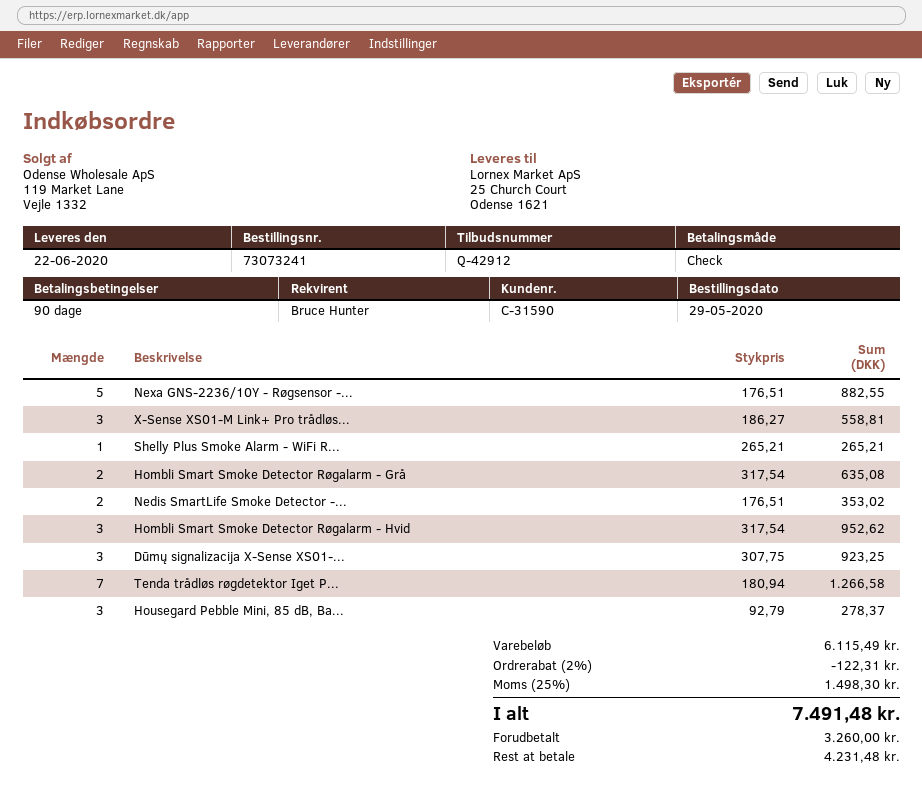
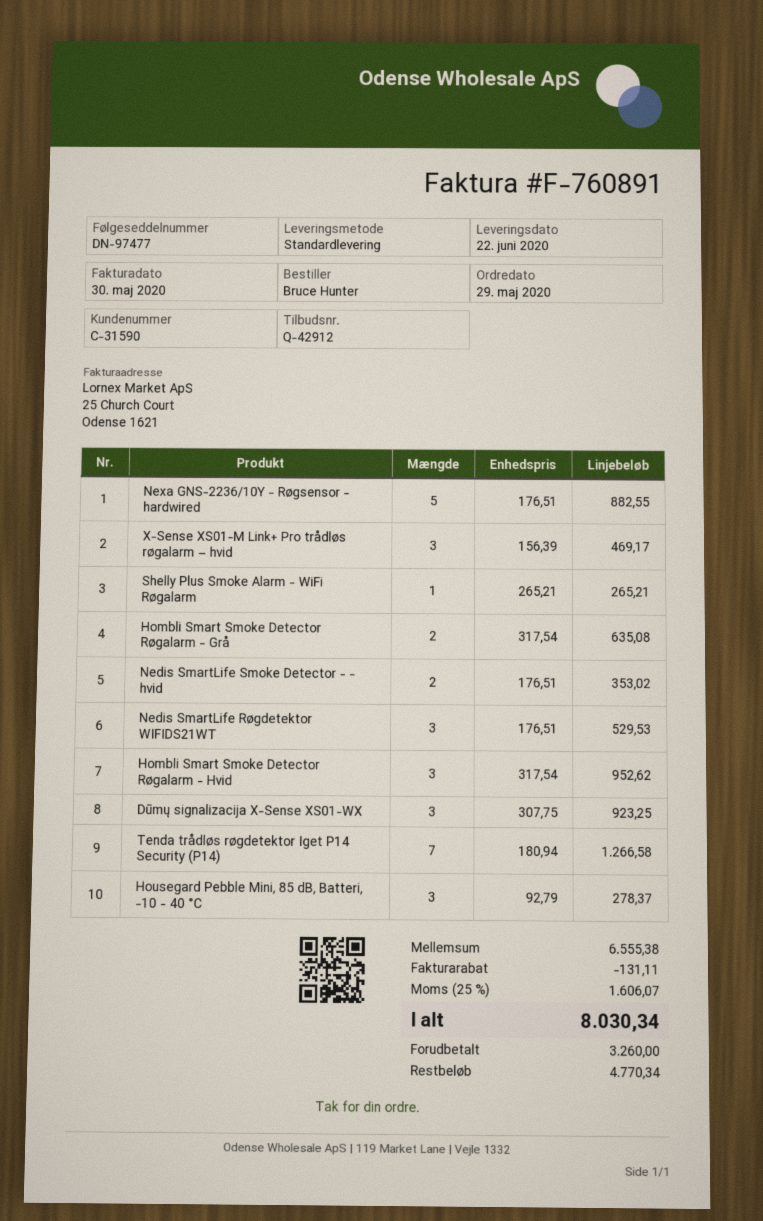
X-Sense XS01-M Link+ Pro trådløs...: 3 x 186.27 = 558.81 -> 3 x 156.39 = 469.17
Nedis SmartLife Røgdetektor WIFIDS21WT: none -> 3 x 176.51 = 529.53
subtotal: 6115.49 -> 6555.38
discount: 122.31 -> 131.11
tax: 25% = 1498.30 -> 25% = 1606.07
total: 7491.48 -> 8030.34
balance: 4231.48 -> 4770.34

